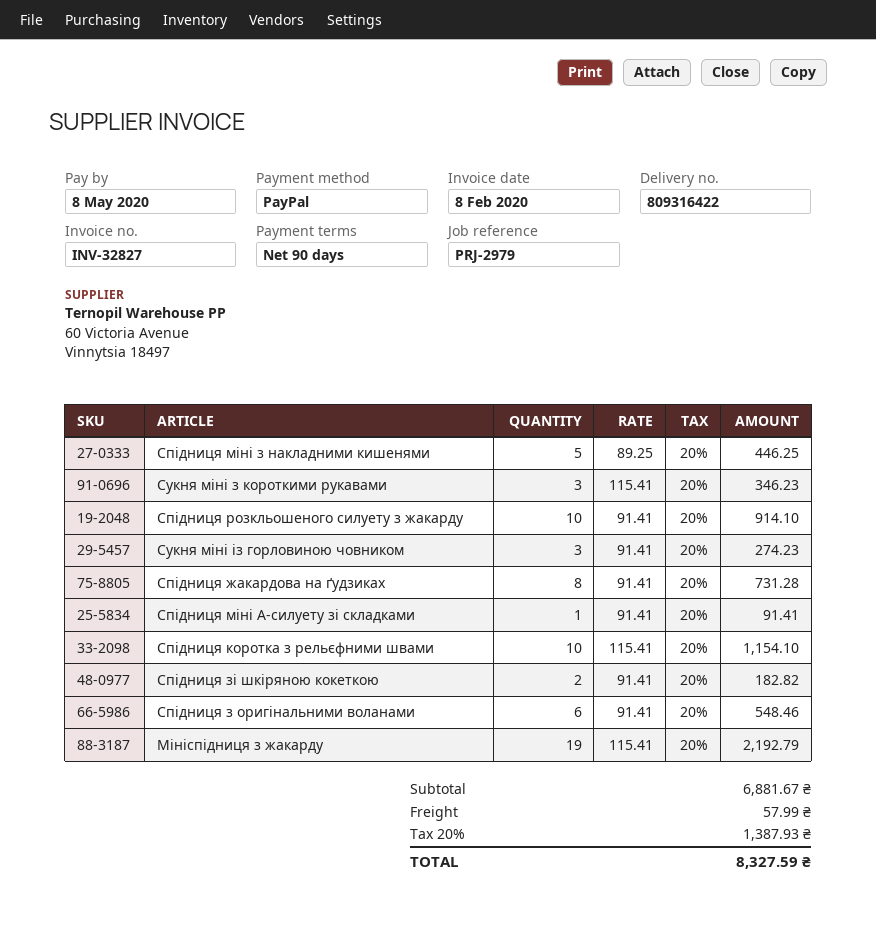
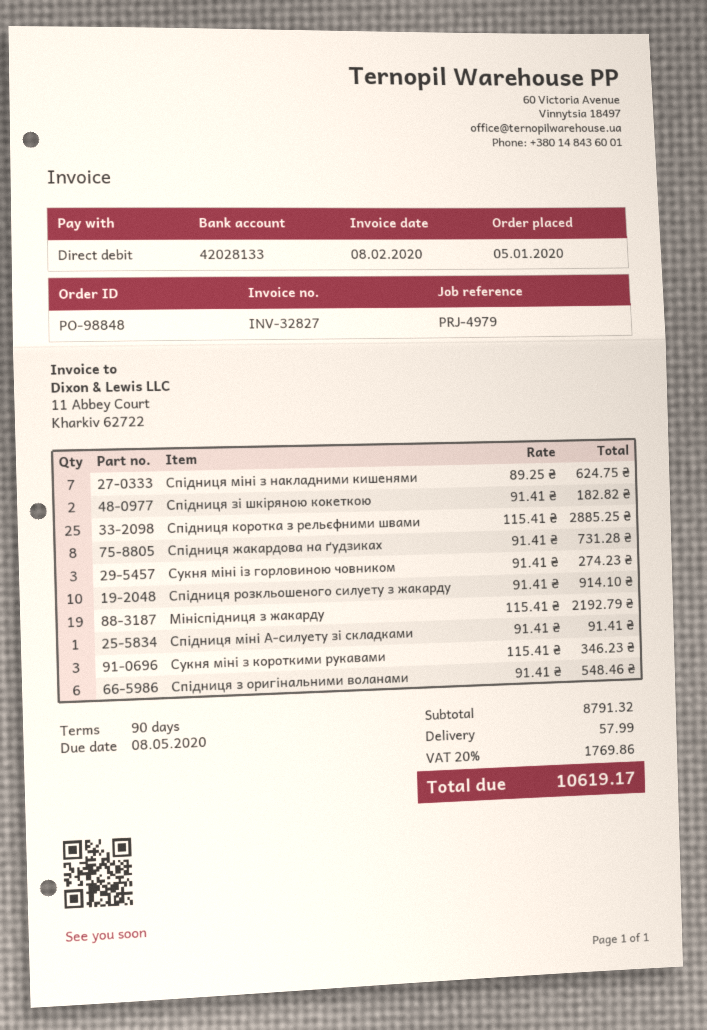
reference: PRJ-2979 -> PRJ-4979
payment method: PayPal -> direct debit
Спідниця міні з накладними кишенями: 5 x 89.25 = 446.25 -> 7 x 89.25 = 624.75
Спідниця коротка з рельєфними швами: 10 x 115.41 = 1154.10 -> 25 x 115.41 = 2885.25
subtotal: 6881.67 -> 8791.32
tax: 20% = 1387.93 -> 20% = 1769.86
total: 8327.59 -> 10619.17

